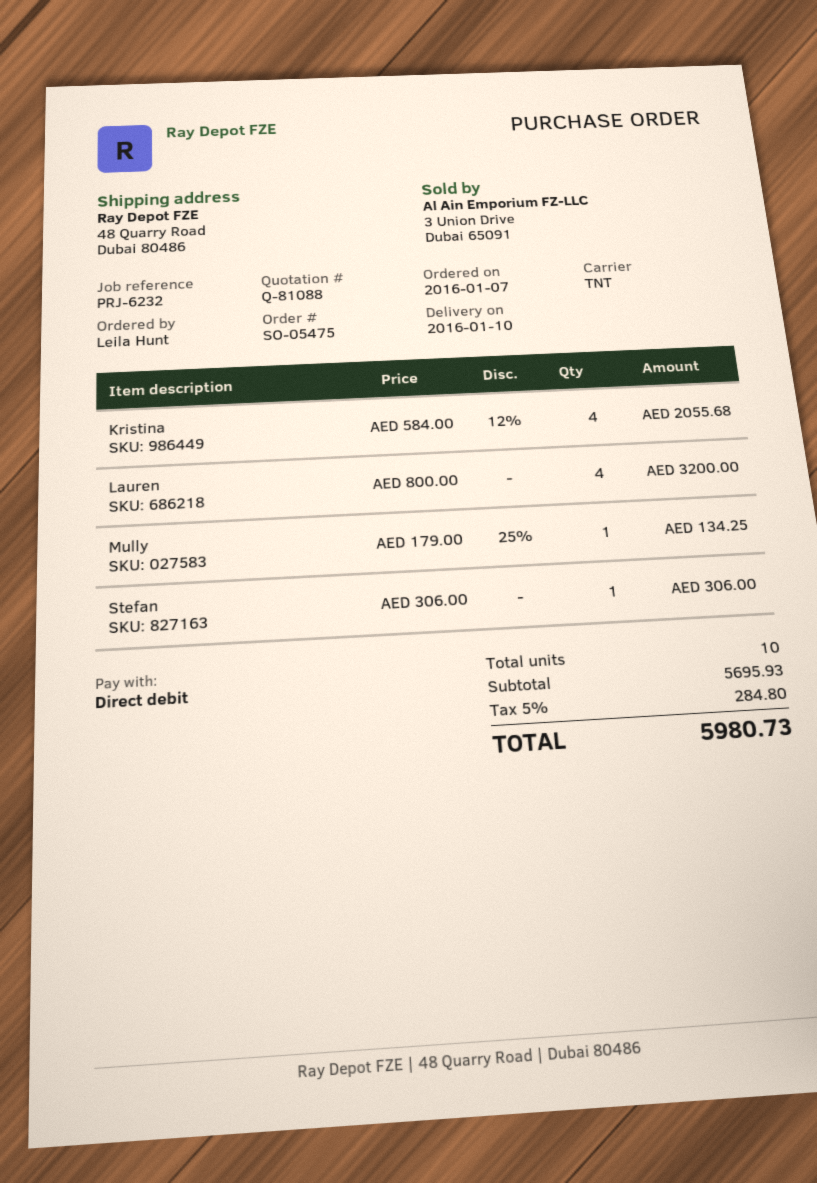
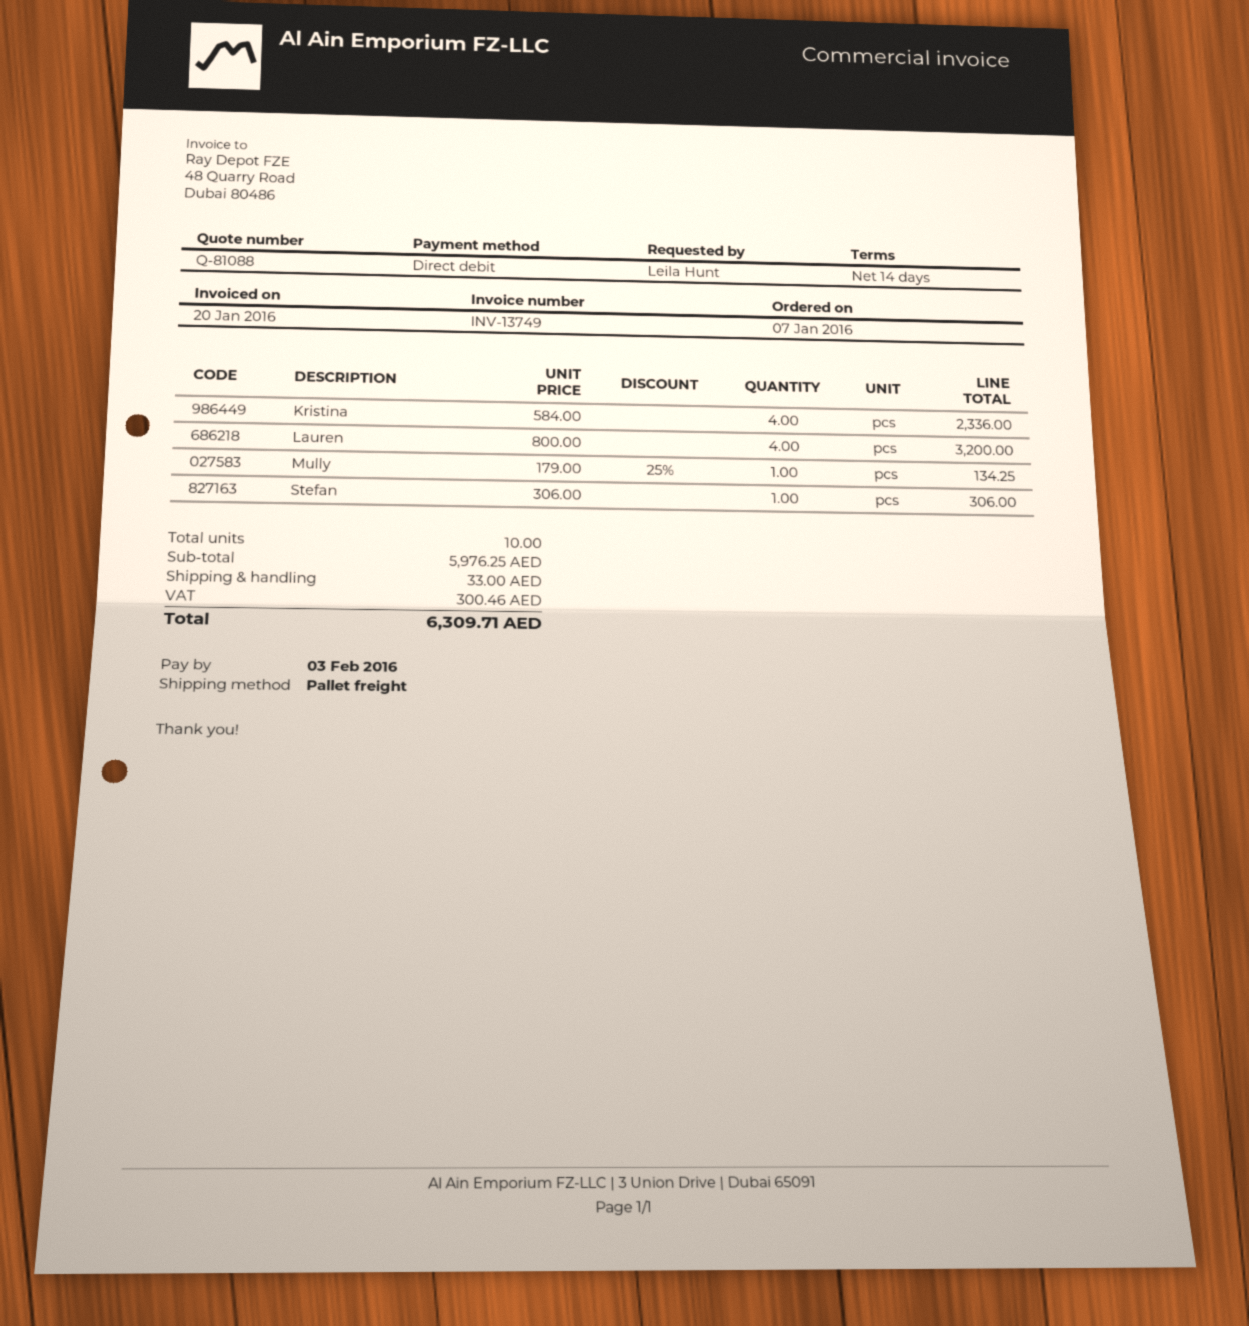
shipping method: TNT -> pallet freight
Kristina: 4 x 584.00 - 12% = 2055.68 -> 4 x 584.00 = 2336.00
subtotal: 5695.93 -> 5976.25
shipping: none -> 33.00
tax: 284.80 -> 300.46
total: 5980.73 -> 6309.71

